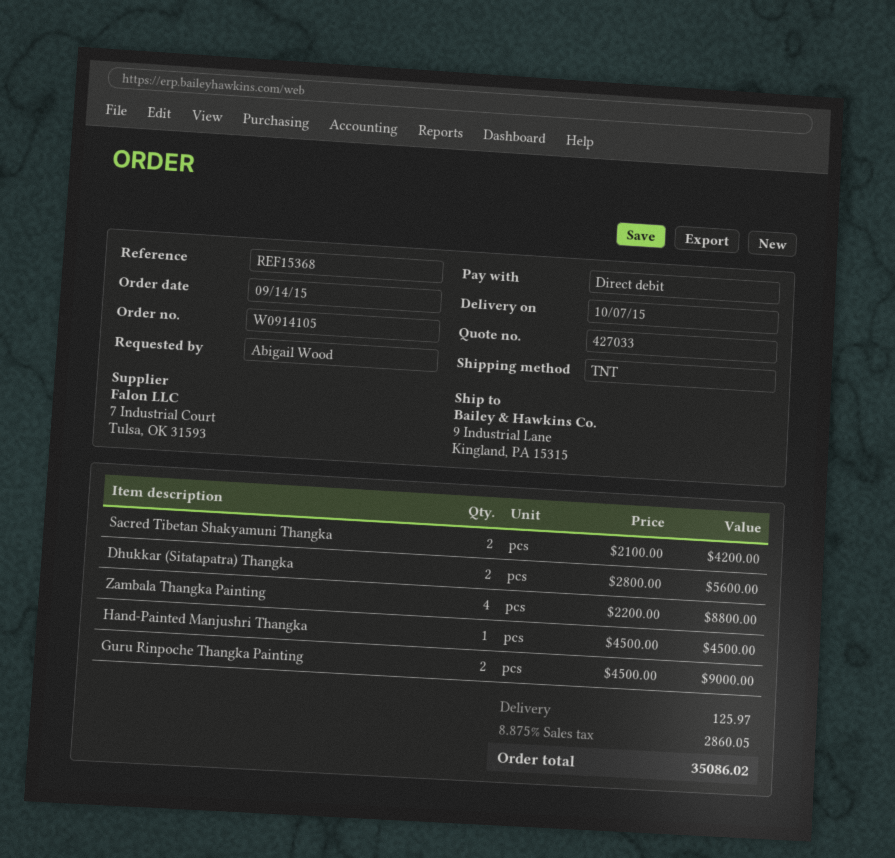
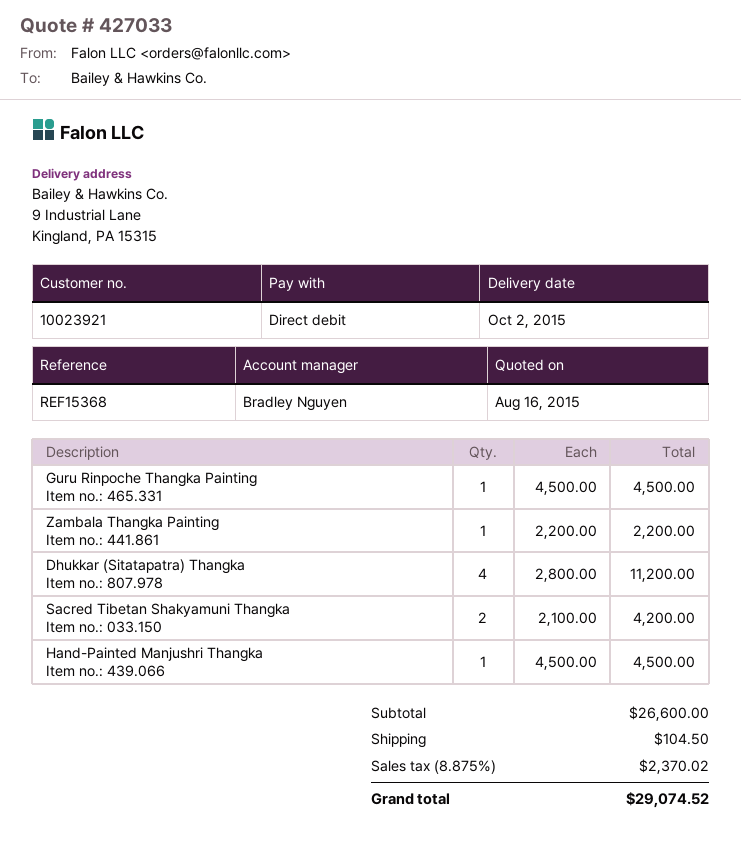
delivery date: 2015-10-07 -> 2015-10-02
Dhukkar (Sitatapatra) Thangka: 2 x 2800.00 = 5600.00 -> 4 x 2800.00 = 11200.00
Zambala Thangka Painting: 4 x 2200.00 = 8800.00 -> 1 x 2200.00 = 2200.00
Guru Rinpoche Thangka Painting: 2 x 4500.00 = 9000.00 -> 1 x 4500.00 = 4500.00
shipping: 125.97 -> 104.50
tax: 8.875% = 2860.05 -> 8.875% = 2370.02
total: 35086.02 -> 29074.52

